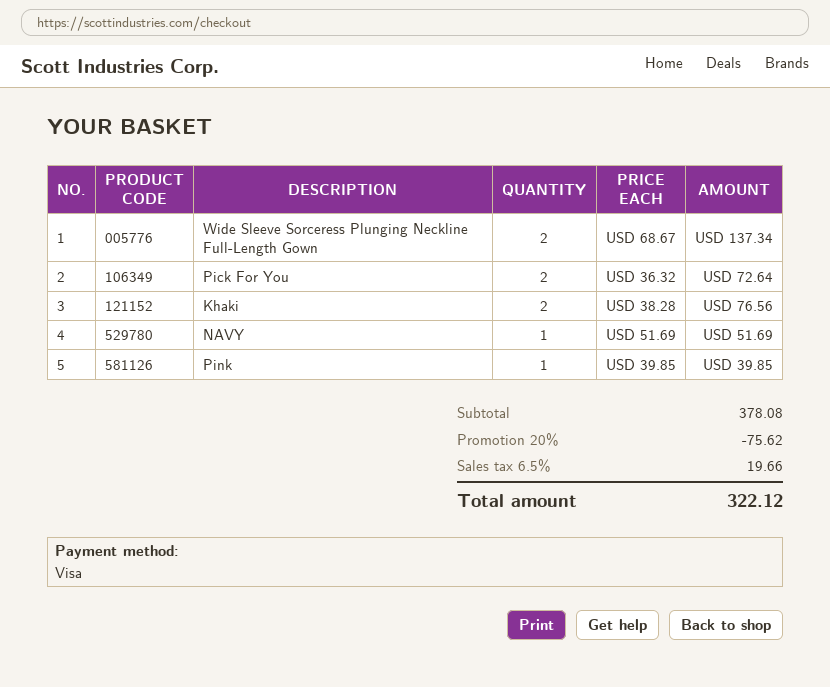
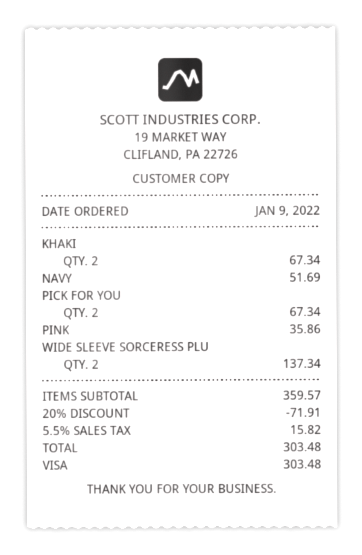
Pick For You: 2 for 72.64 -> 2 for 67.34
Khaki: 2 for 76.56 -> 2 for 67.34
Pink: 1 for 39.85 -> 1 for 35.86
subtotal: 378.08 -> 359.57
discount: 20% = 75.62 -> 20% = 71.91
tax: 6.5% = 19.66 -> 5.5% = 15.82
total: 322.12 -> 303.48

